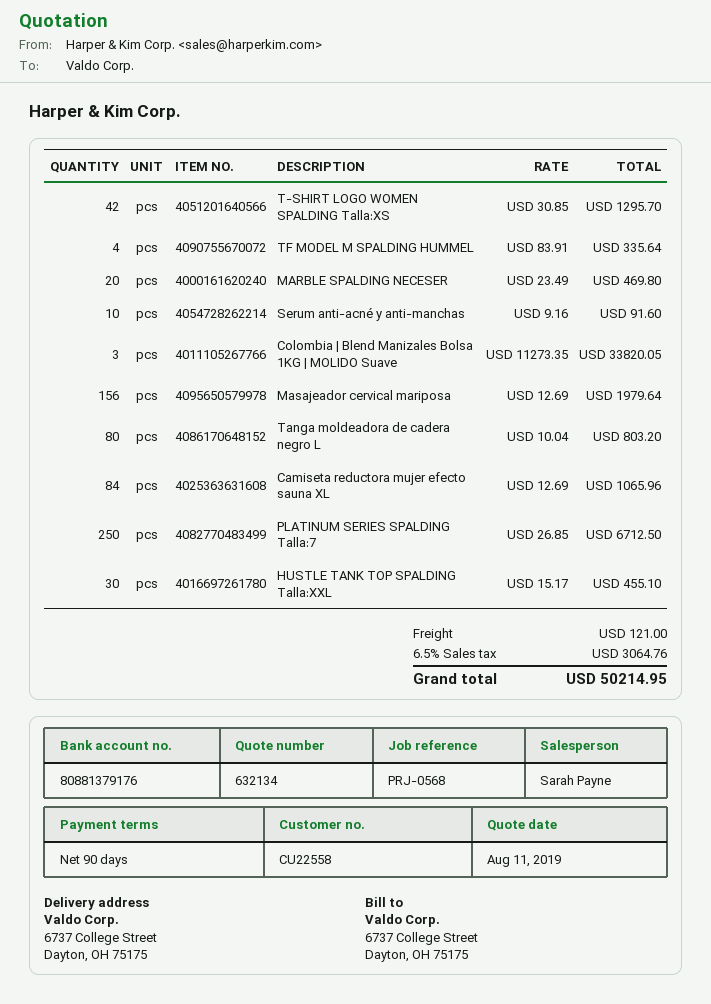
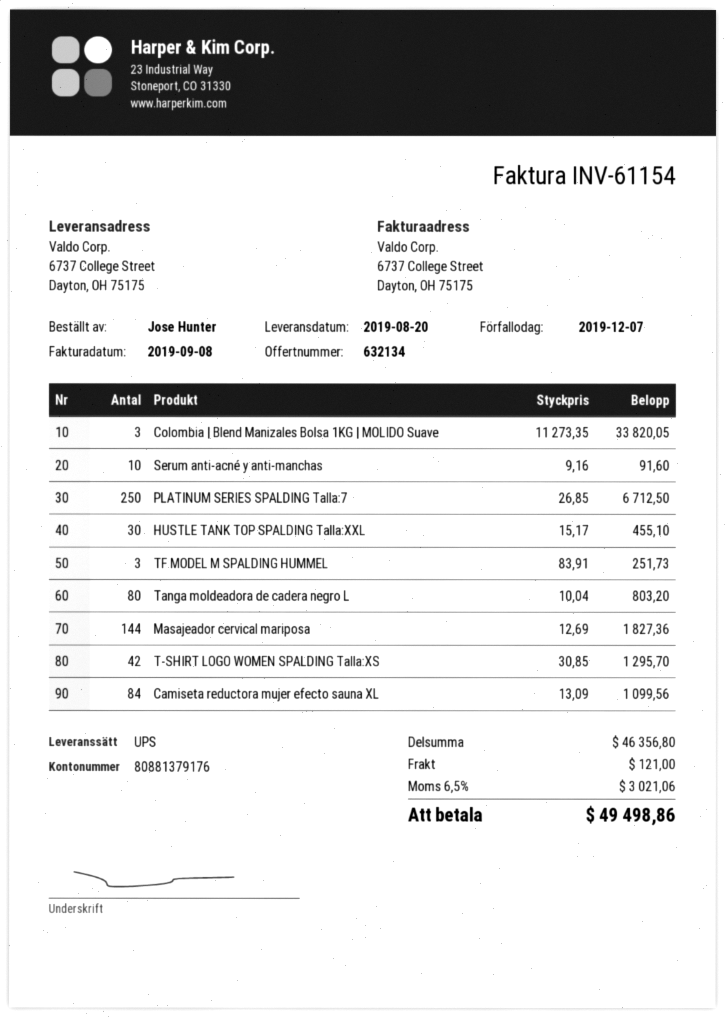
TF MODEL M SPALDING HUMMEL: 4 x 83.91 = 335.64 -> 3 x 83.91 = 251.73
MARBLE SPALDING NECESER: 20 x 23.49 = 469.80 -> none
Masajeador cervical mariposa: 156 x 12.69 = 1979.64 -> 144 x 12.69 = 1827.36
Camiseta reductora mujer efecto sauna XL: 84 x 12.69 = 1065.96 -> 84 x 13.09 = 1099.56
tax: 6.5% = 3064.76 -> 6.5% = 3021.06
total: 50214.95 -> 49498.86

